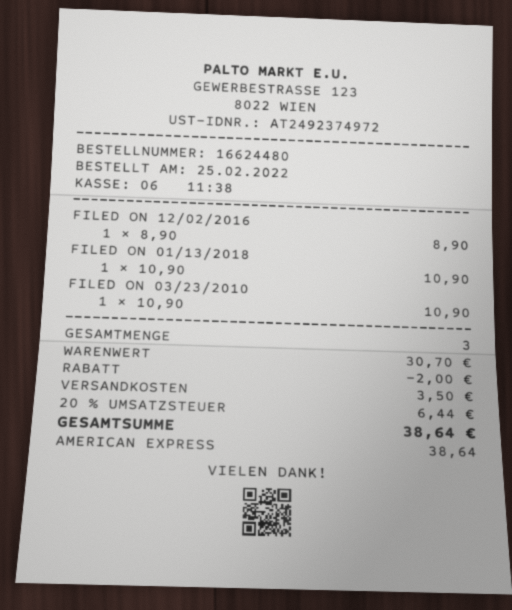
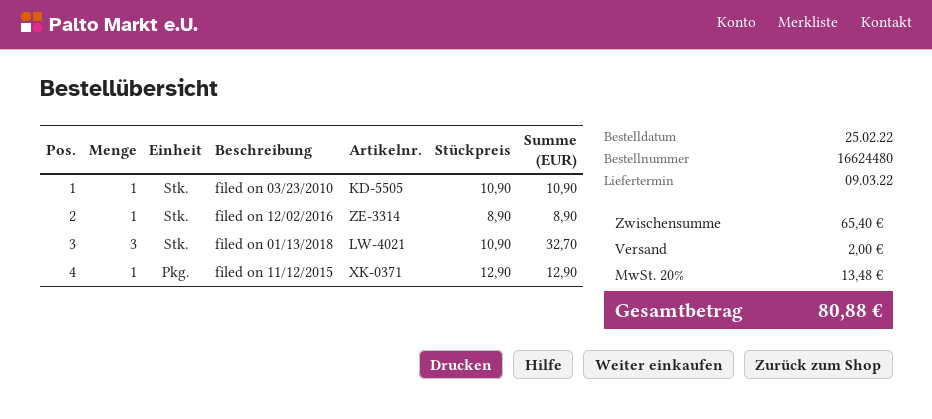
FILED ON 01/13/2018: 1 x 10.90 = 10.90 -> 3 x 10.90 = 32.70
filed on 11/12/2015: none -> 1 x 12.90 = 12.90
subtotal: 30.70 -> 65.40
discount: 2.00 -> none
shipping: 3.50 -> 2.00
tax: 20% = 6.44 -> 20% = 13.48
total: 38.64 -> 80.88

